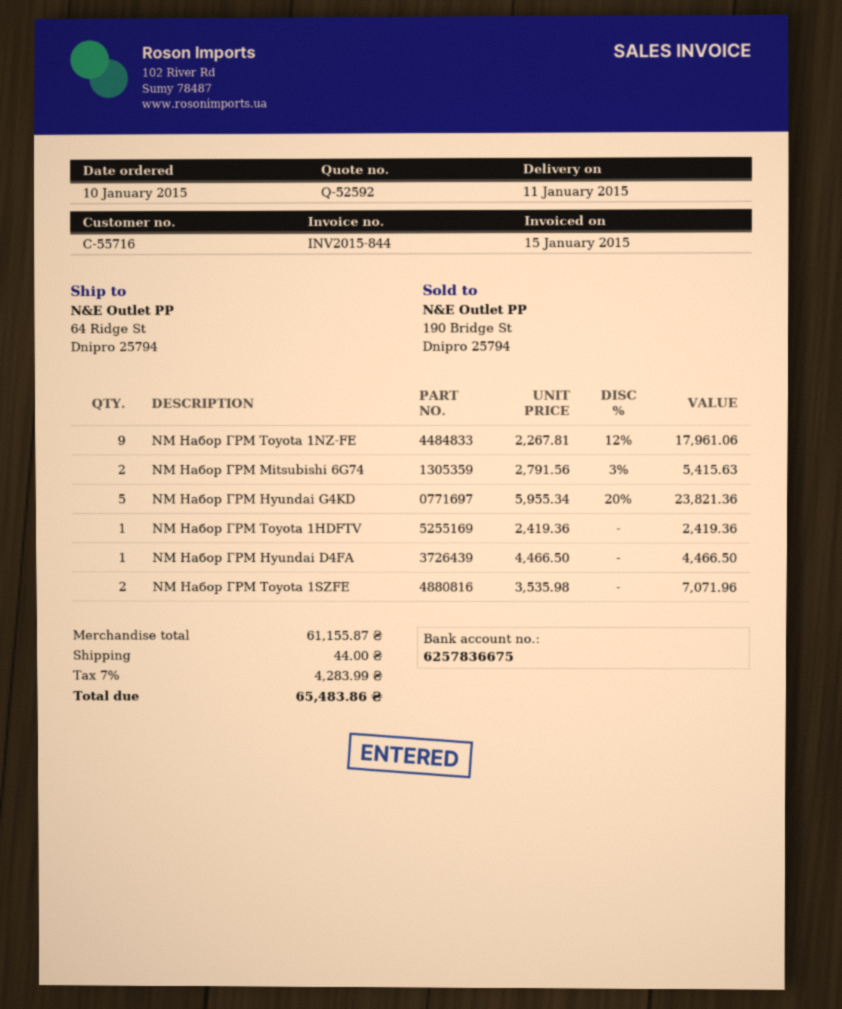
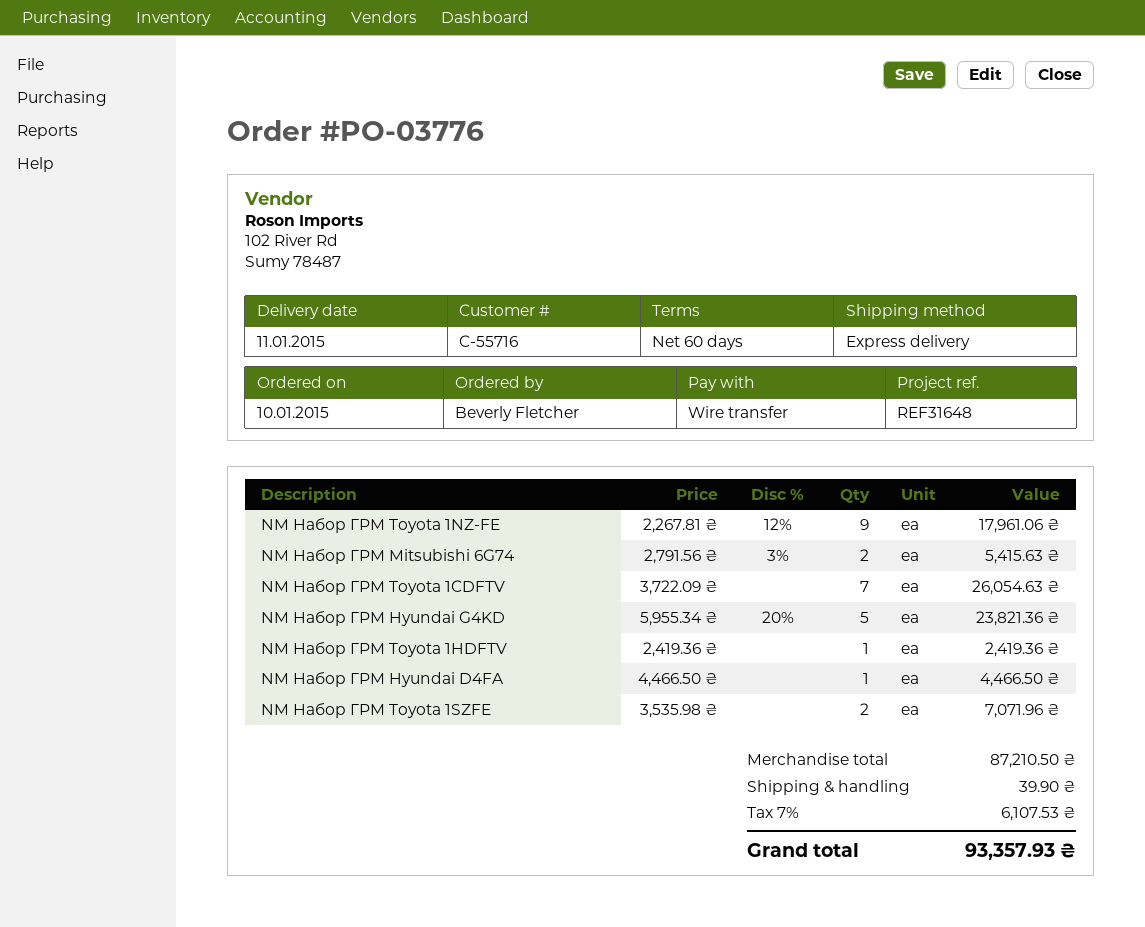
NM Набор ГРМ Toyota 1CDFTV: none -> 7 x 3722.09 = 26054.63
subtotal: 61155.87 -> 87210.50
shipping: 44.00 -> 39.90
tax: 7% = 4283.99 -> 7% = 6107.53
total: 65483.86 -> 93357.93

